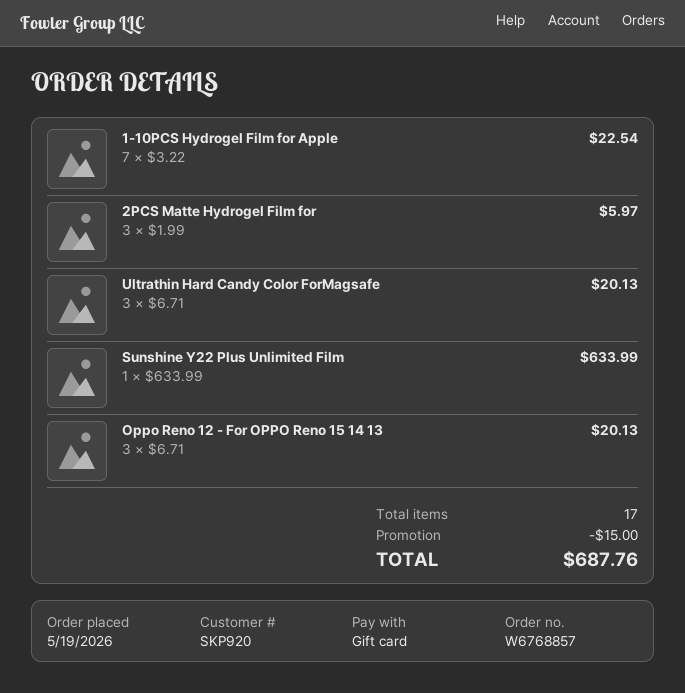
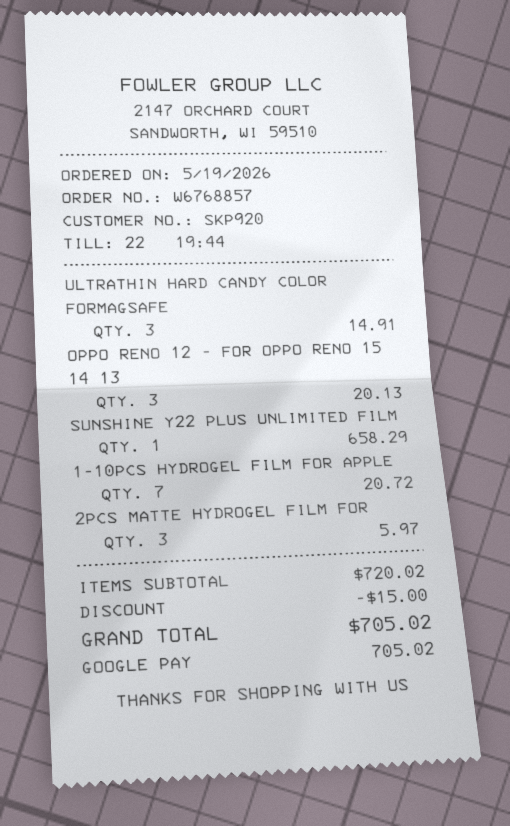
payment method: gift card -> Google Pay
1-10PCS Hydrogel Film for Apple: 7 for 22.54 -> 7 for 20.72
Ultrathin Hard Candy Color ForMagsafe: 3 for 20.13 -> 3 for 14.91
Sunshine Y22 Plus Unlimited Film: 1 for 633.99 -> 1 for 658.29
total: 687.76 -> 705.02

